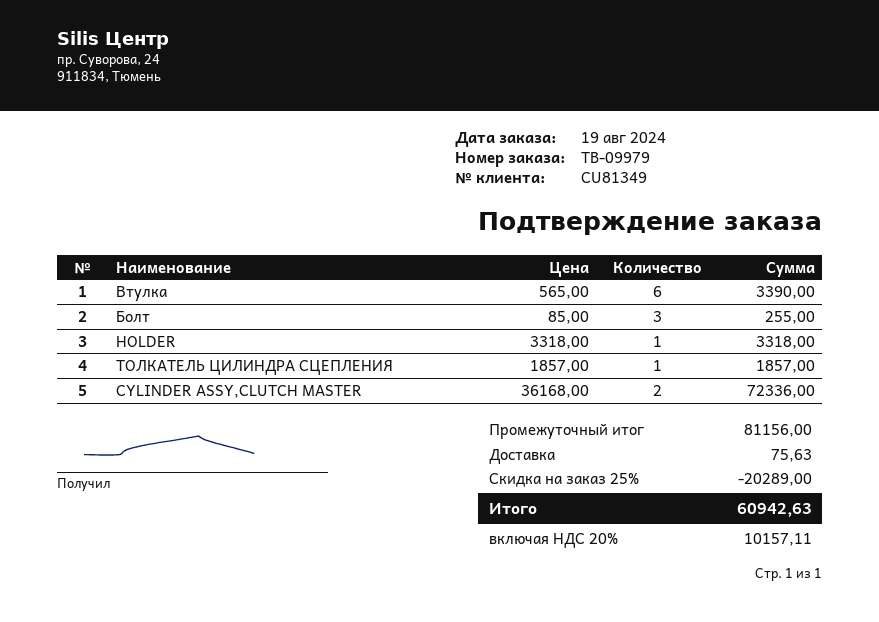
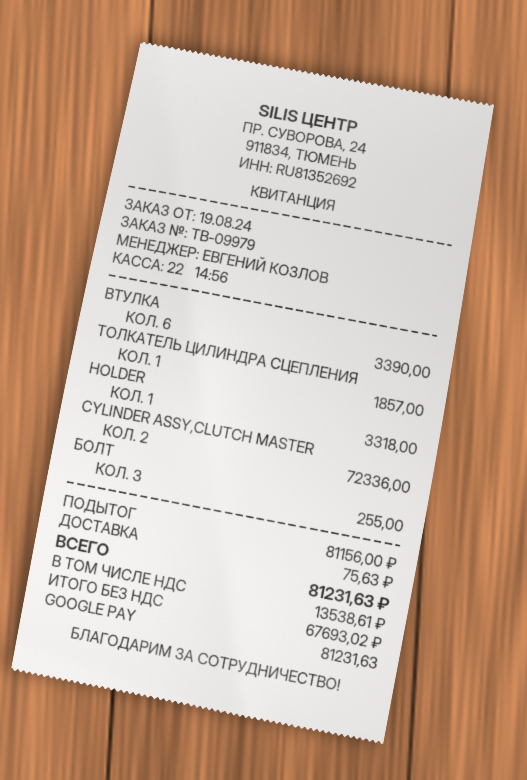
discount: 25% = 20289.00 -> none
tax: 10157.11 -> 13538.61
total: 60942.63 -> 81231.63

